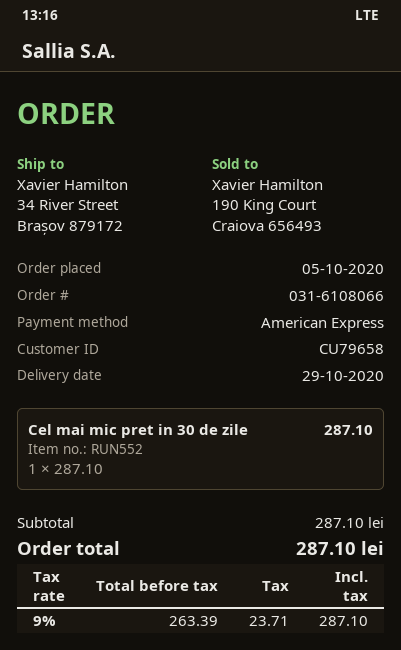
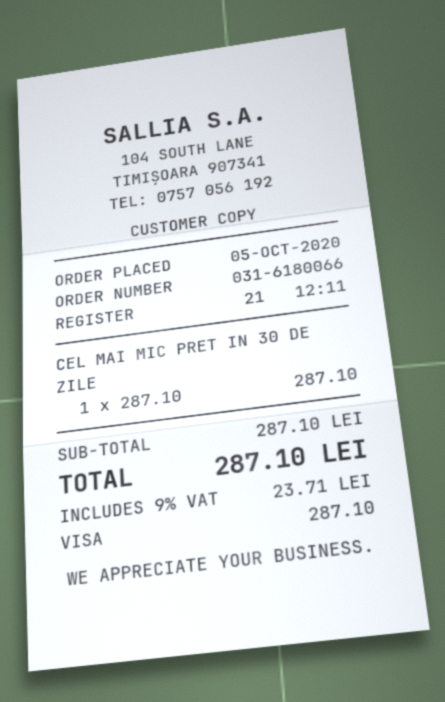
order number: 031-6108066 -> 031-6180066
payment method: American Express -> Visa

